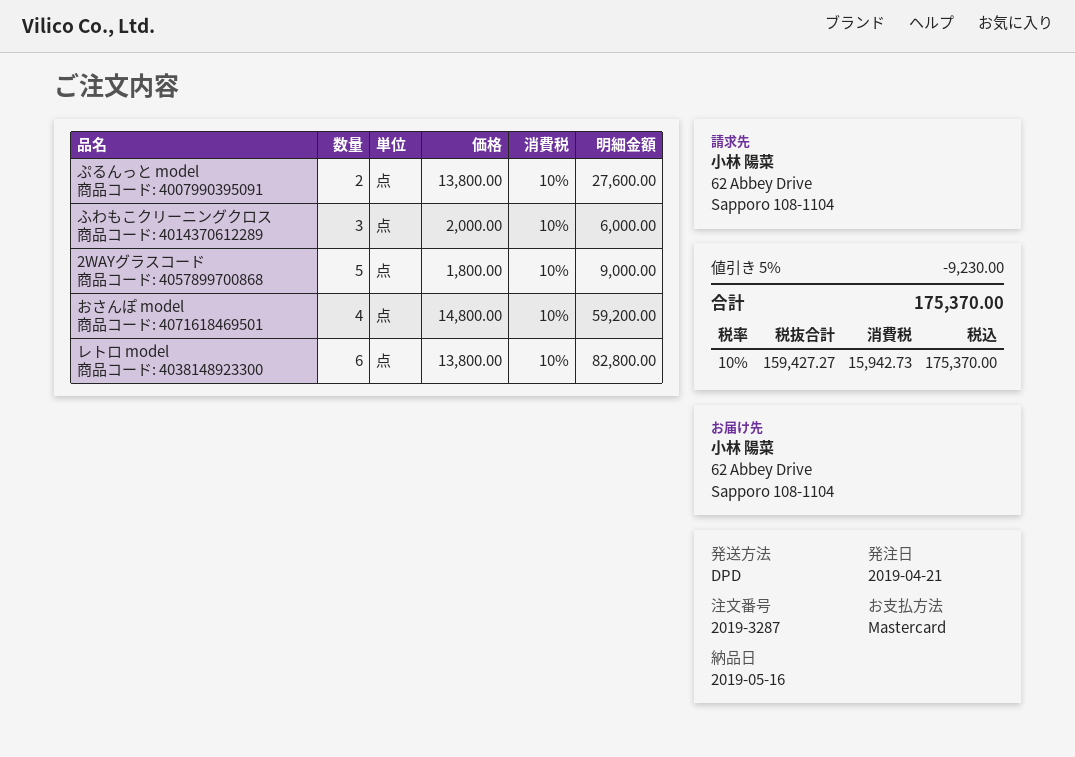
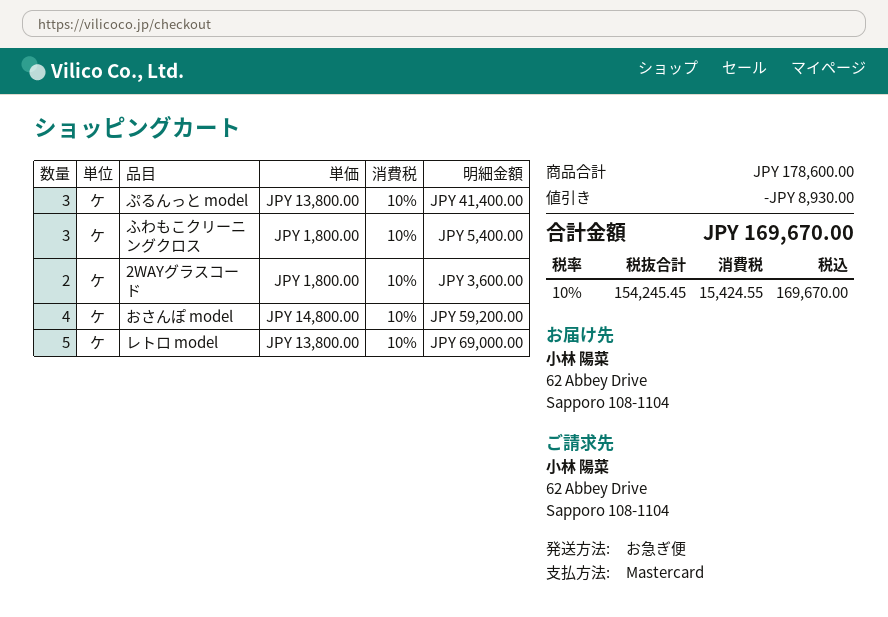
shipping method: DPD -> express
ぷるんっと model: 2 x 13800.00 = 27600.00 -> 3 x 13800.00 = 41400.00
ふわもこクリーニングクロス: 3 x 2000.00 = 6000.00 -> 3 x 1800.00 = 5400.00
2WAYグラスコード: 5 x 1800.00 = 9000.00 -> 2 x 1800.00 = 3600.00
レトロ model: 6 x 13800.00 = 82800.00 -> 5 x 13800.00 = 69000.00
discount: 9230.00 -> 8930.00
net: 159427.27 -> 154245.45
tax: 10% = 15942.73 -> 10% = 15424.55
total: 175370.00 -> 169670.00

